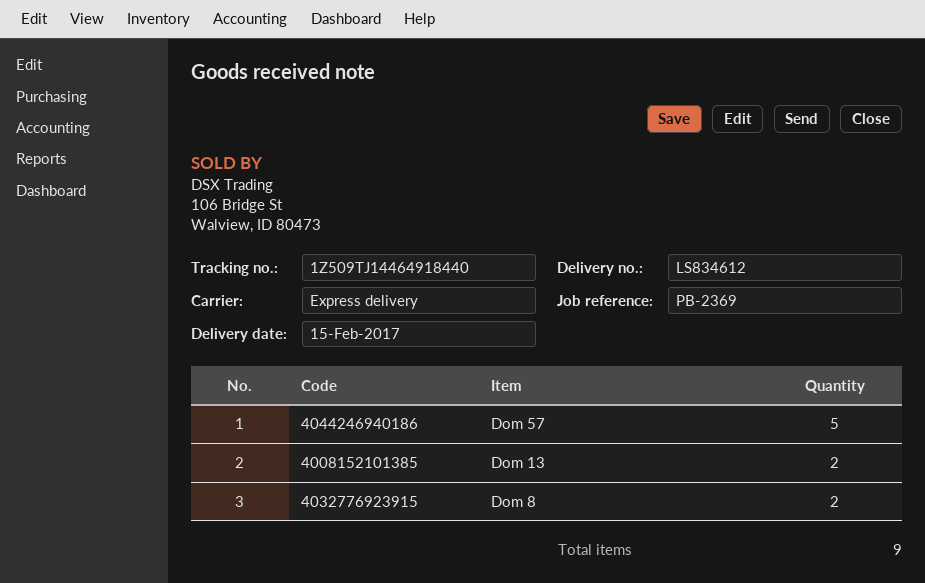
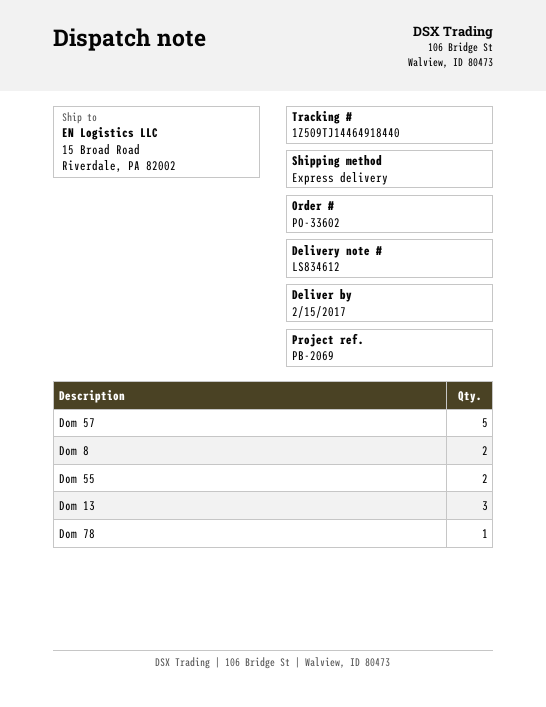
reference: PB-2369 -> PB-2069
Dom 13: 2 -> 3
Dom 55: none -> 2
Dom 78: none -> 1

